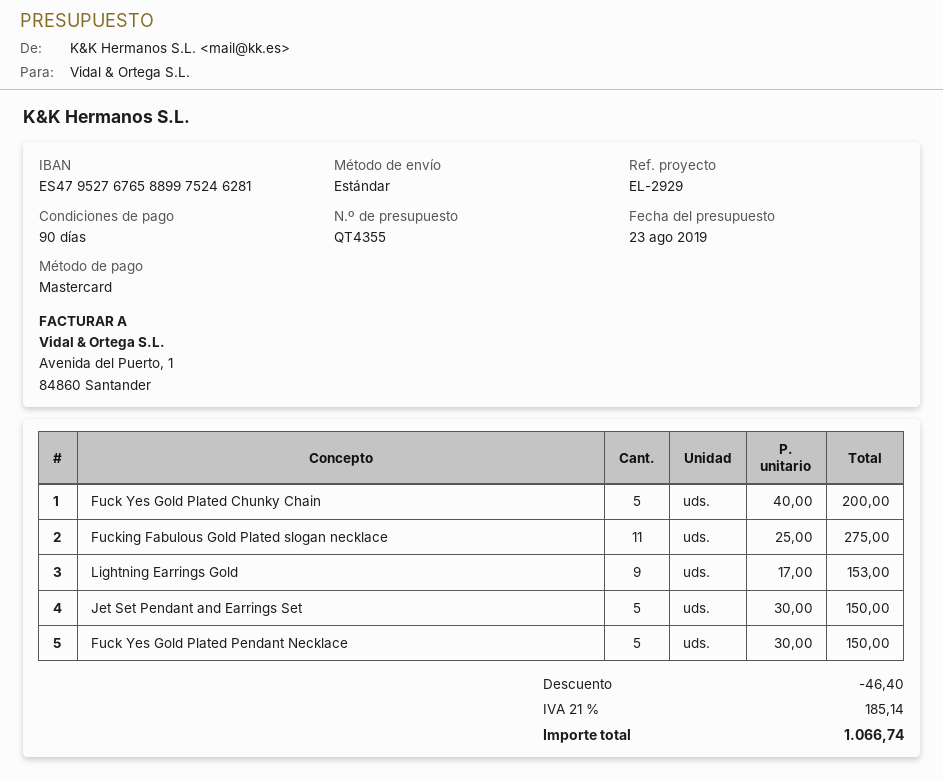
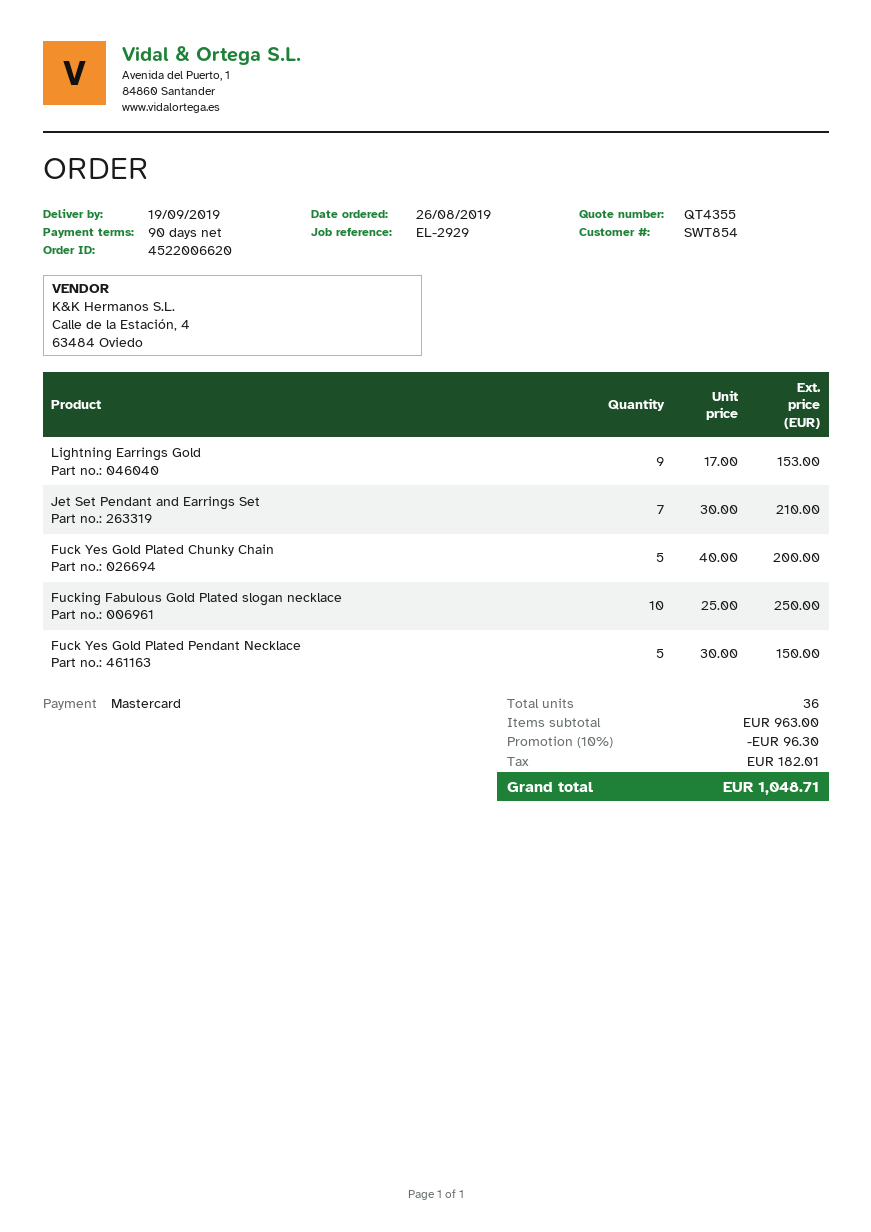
Fucking Fabulous Gold Plated slogan necklace: 11 x 25.00 = 275.00 -> 10 x 25.00 = 250.00
Jet Set Pendant and Earrings Set: 5 x 30.00 = 150.00 -> 7 x 30.00 = 210.00
discount: 46.40 -> 96.30
tax: 185.14 -> 182.01
total: 1066.74 -> 1048.71

